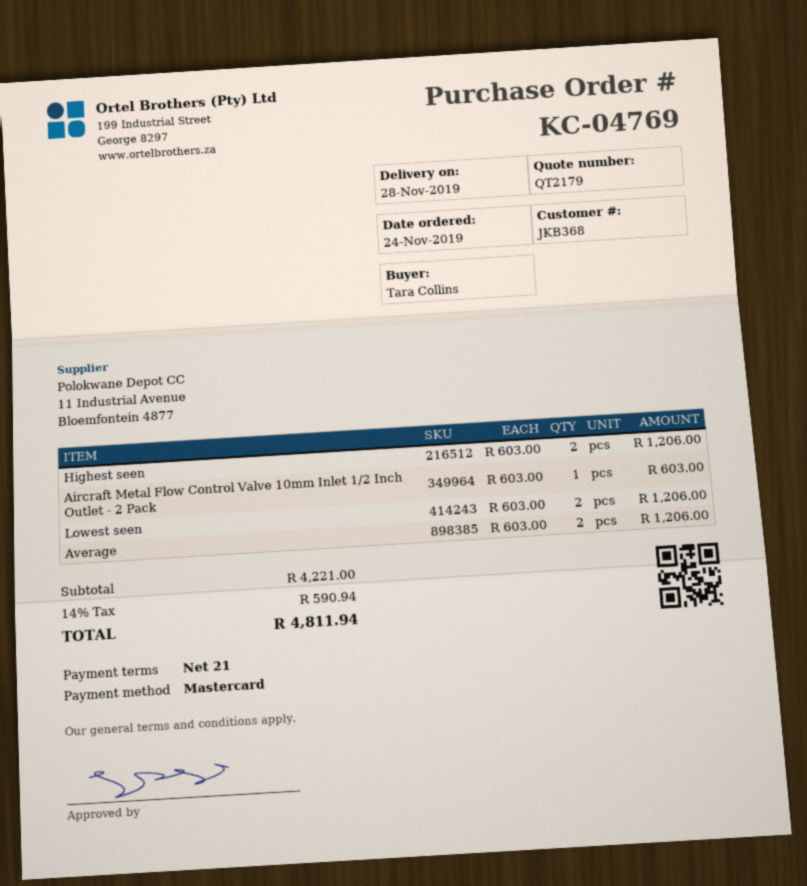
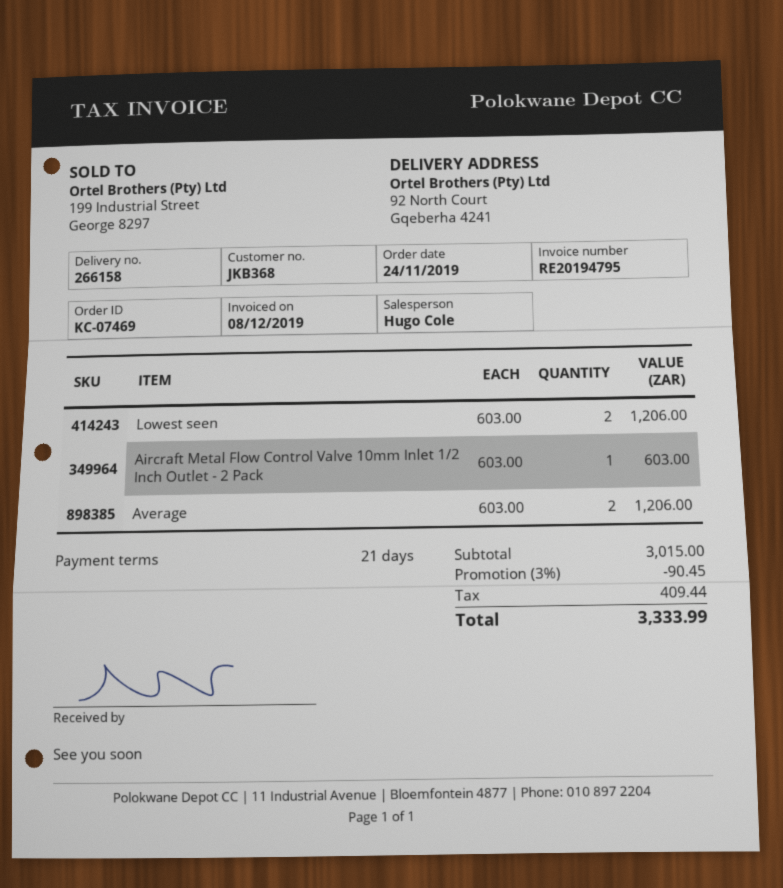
order number: KC-04769 -> KC-07469
Highest seen: 2 x 603.00 = 1206.00 -> none
subtotal: 4221.00 -> 3015.00
discount: none -> 3% = 90.45
tax: 590.94 -> 409.44
total: 4811.94 -> 3333.99

